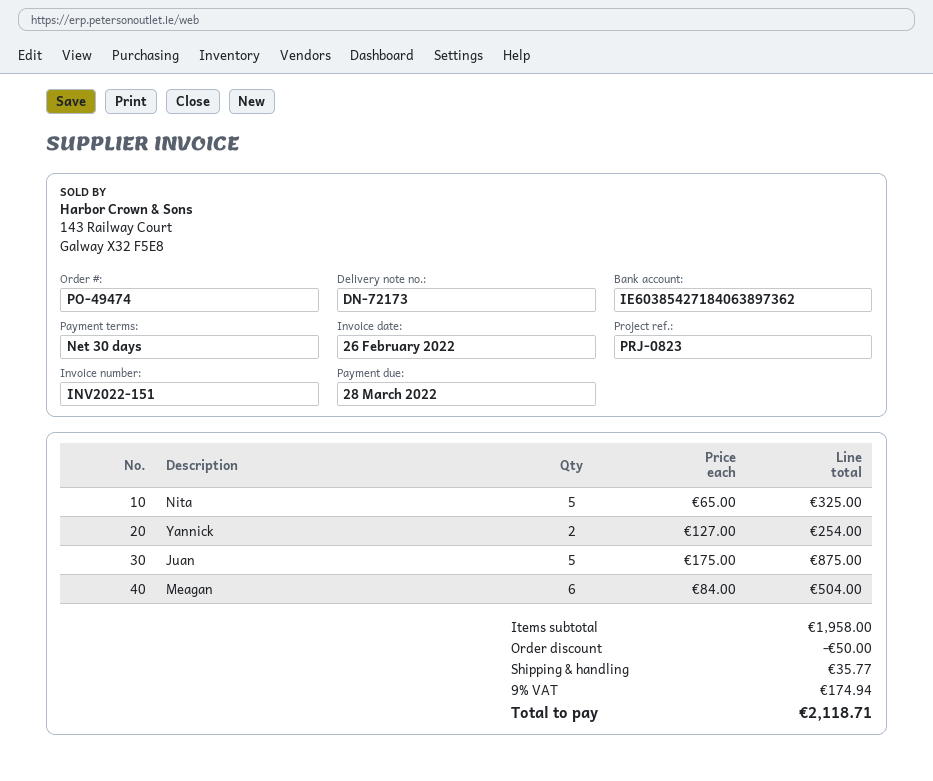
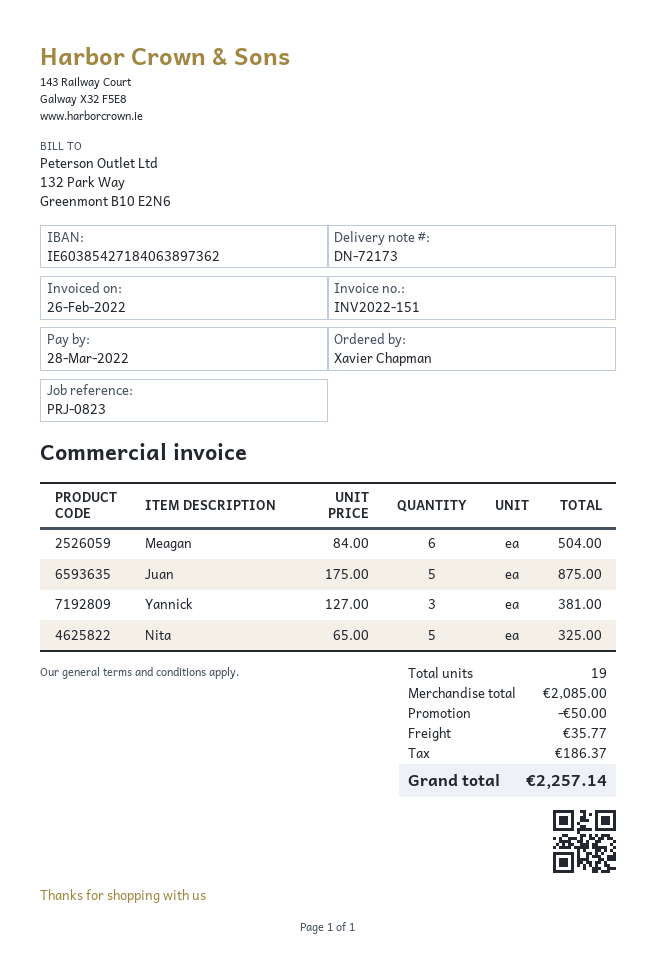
Yannick: 2 x 127.00 = 254.00 -> 3 x 127.00 = 381.00
subtotal: 1958.00 -> 2085.00
tax: 174.94 -> 186.37
total: 2118.71 -> 2257.14

